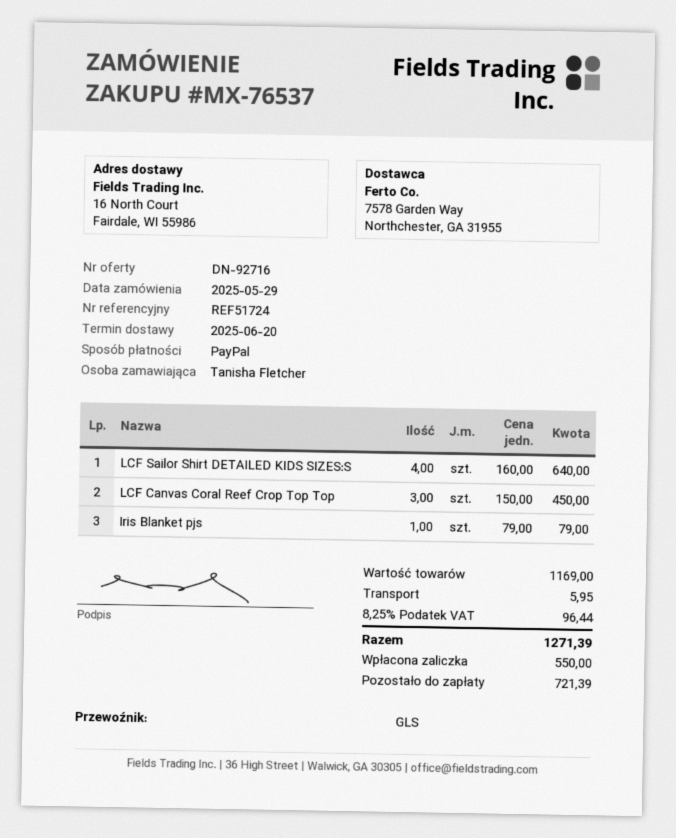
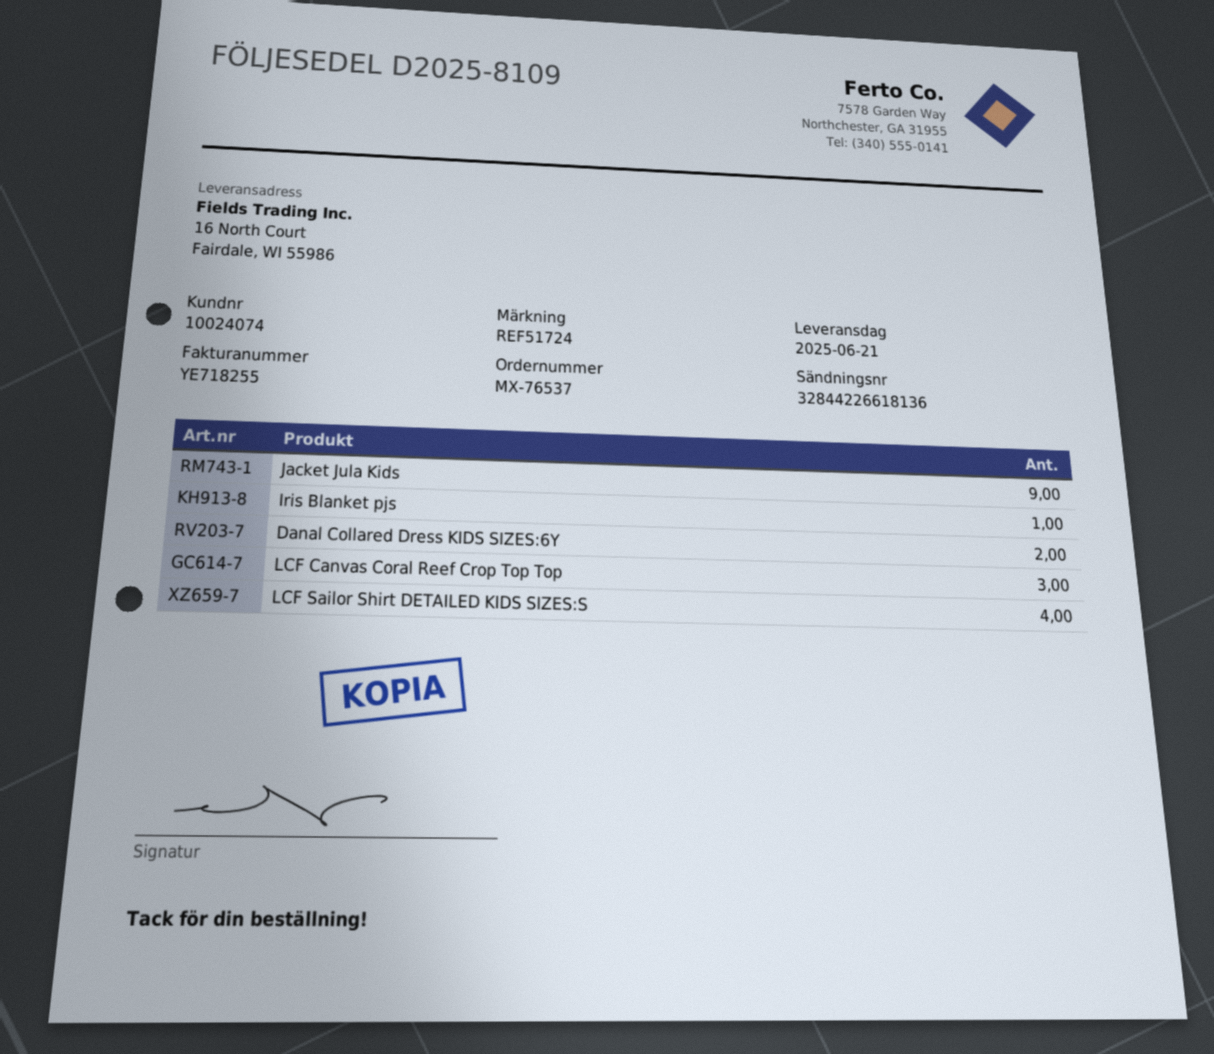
delivery date: 2025-06-20 -> 2025-06-21
Jacket Jula Kids: none -> 9
Danal Collared Dress KIDS SIZES:6Y: none -> 2

